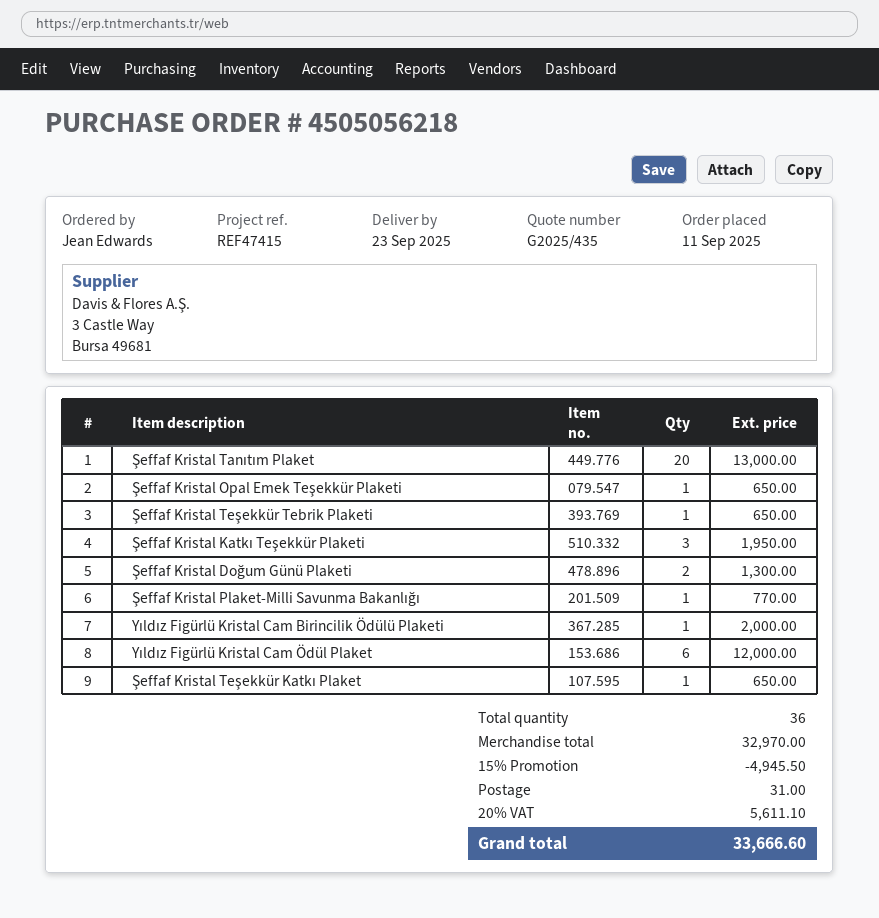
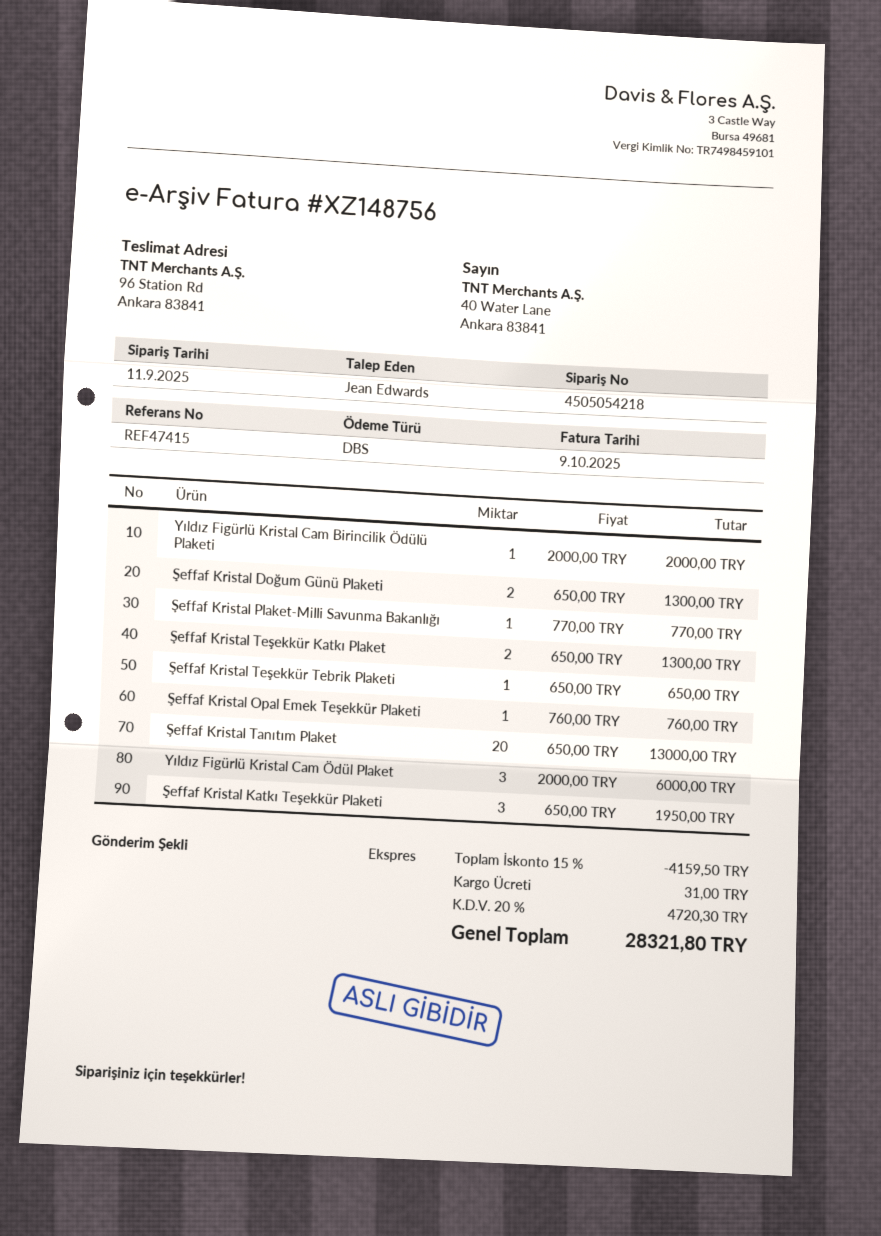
order number: 4505056218 -> 4505054218
Şeffaf Kristal Opal Emek Teşekkür Plaketi: 1 for 650.00 -> 1 for 760.00
Yıldız Figürlü Kristal Cam Ödül Plaket: 6 for 12000.00 -> 3 for 6000.00
Şeffaf Kristal Teşekkür Katkı Plaket: 1 for 650.00 -> 2 for 1300.00
discount: 15% = 4945.50 -> 15% = 4159.50
tax: 20% = 5611.10 -> 20% = 4720.30
total: 33666.60 -> 28321.80

